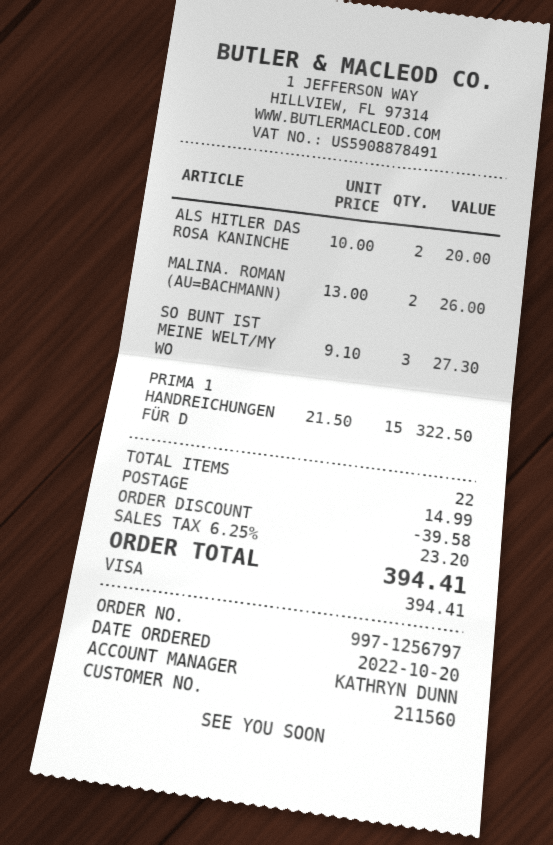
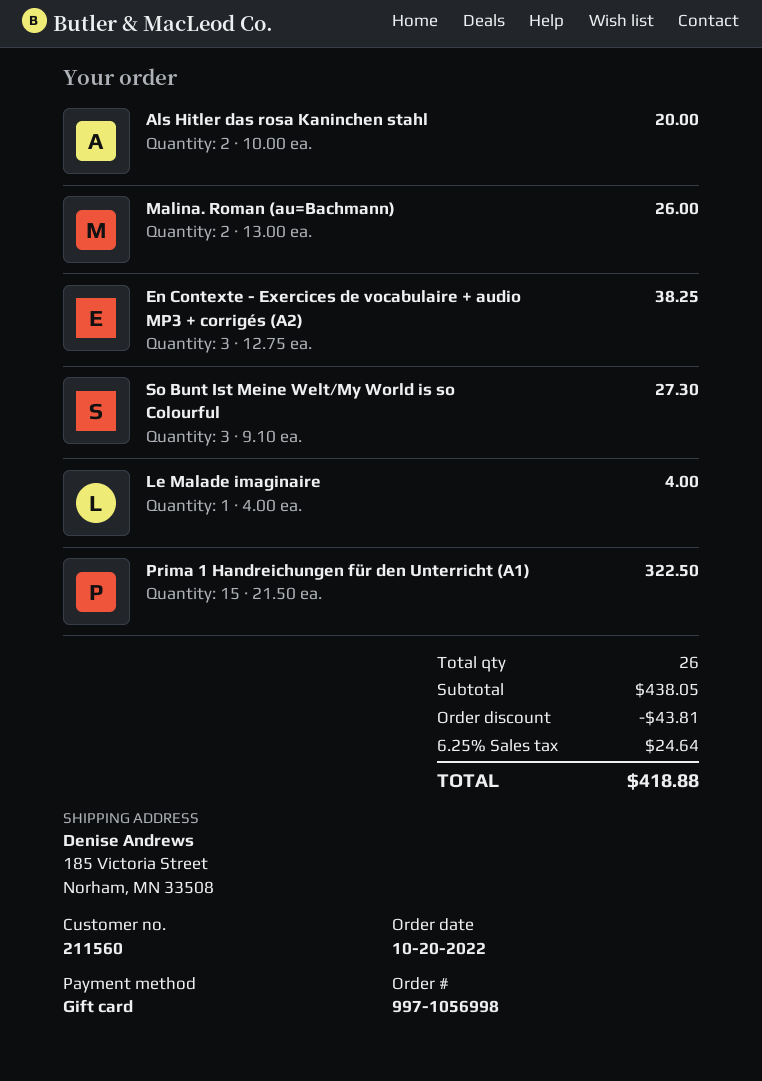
order number: 997-1256797 -> 997-1056998
payment method: Visa -> gift card
En Contexte - Exercices de vocabulaire + audio MP3 + corrigés (A2): none -> 3 x 12.75 = 38.25
Le Malade imaginaire: none -> 1 x 4.00 = 4.00
total quantity: 22 -> 26
discount: 39.58 -> 43.81
shipping: 14.99 -> none
tax: 6.25% = 23.20 -> 6.25% = 24.64
total: 394.41 -> 418.88

